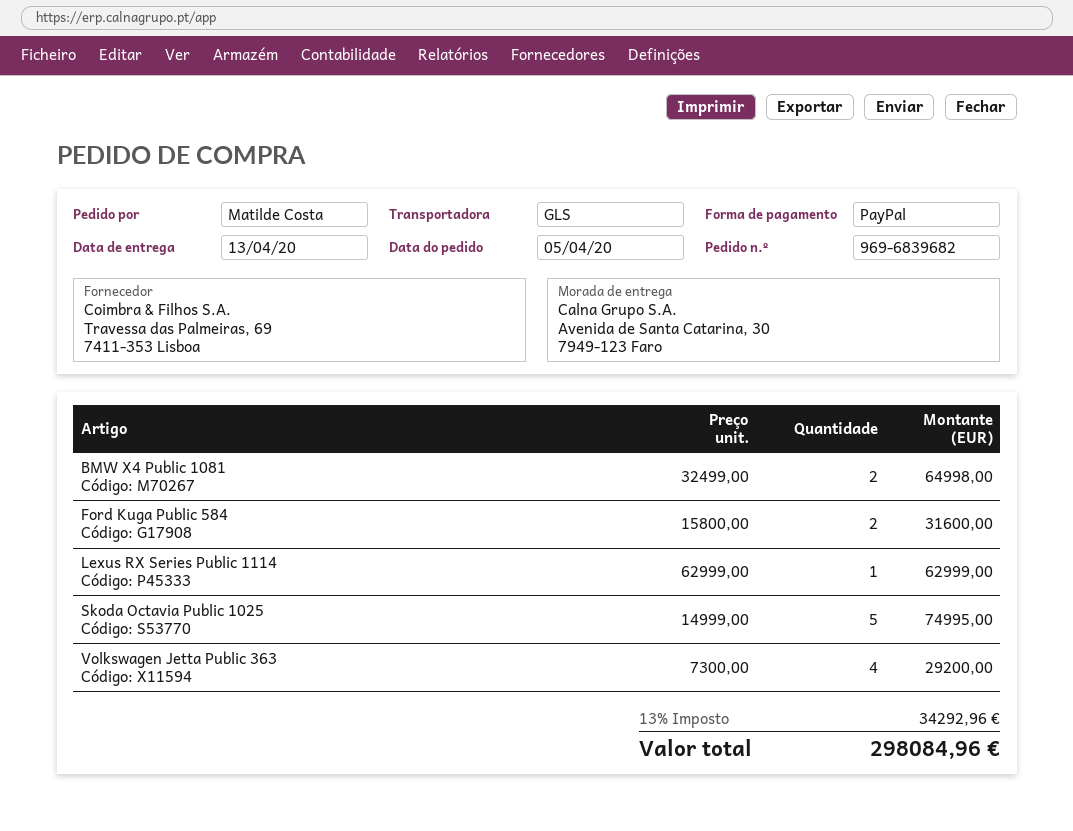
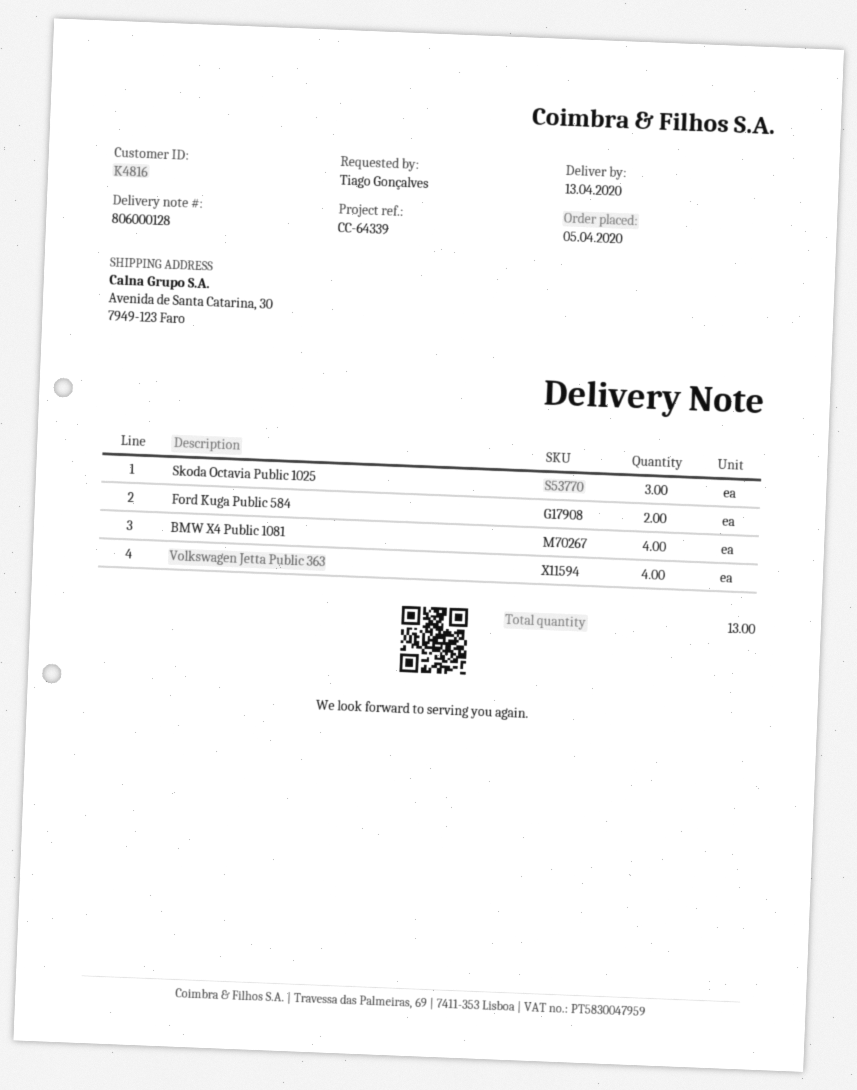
ordered by: Matilde Costa -> Tiago Gonçalves
BMW X4 Public 1081: 2 -> 4
Lexus RX Series Public 1114: 1 -> none
Skoda Octavia Public 1025: 5 -> 3

